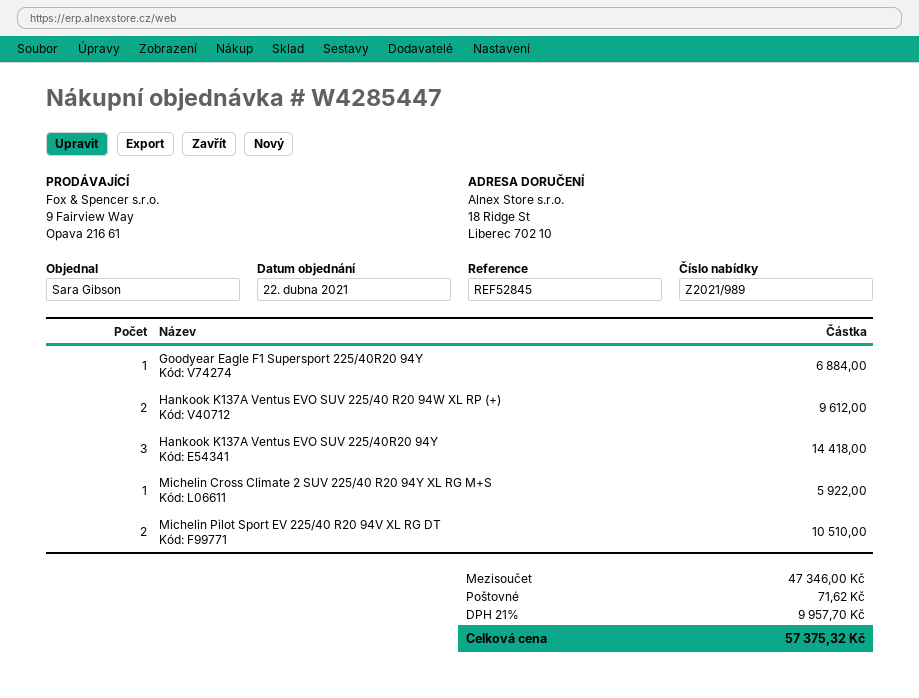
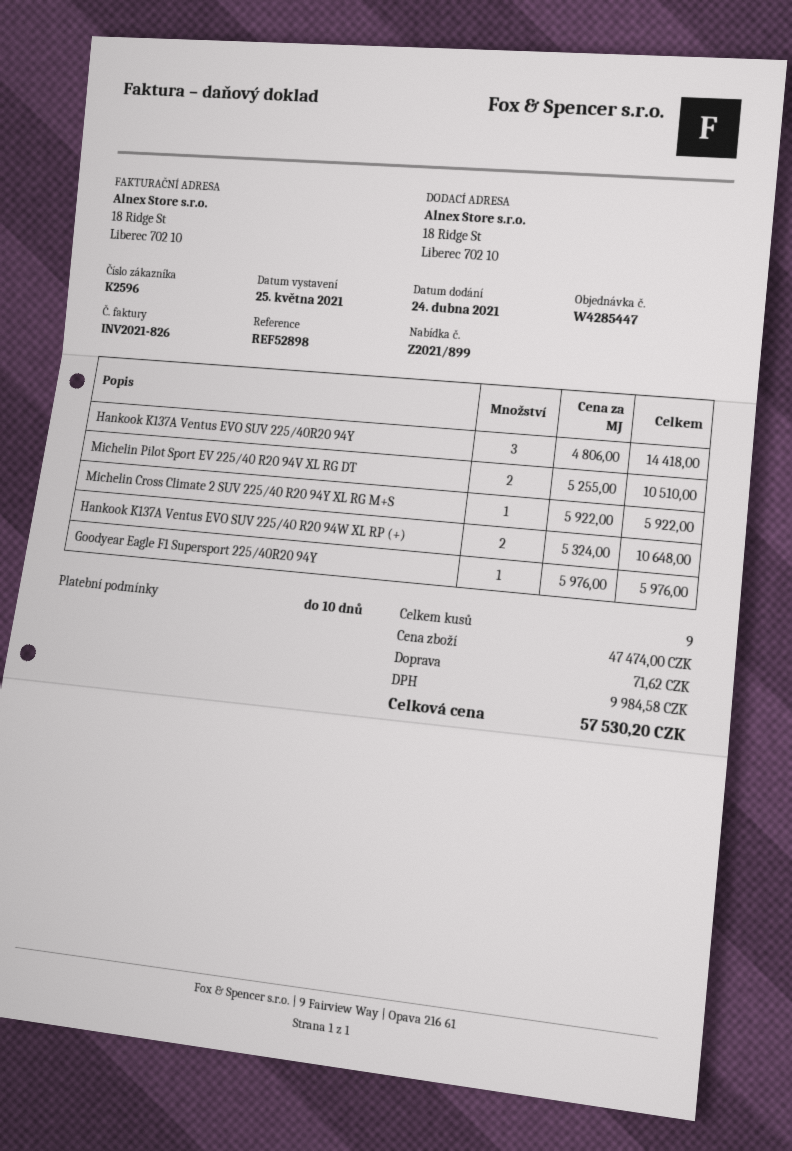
quote number: Z2021/989 -> Z2021/899
reference: REF52845 -> REF52898
Goodyear Eagle F1 Supersport 225/40R20 94Y: 1 for 6884.00 -> 1 for 5976.00
Hankook K137A Ventus EVO SUV 225/40 R20 94W XL RP (+): 2 for 9612.00 -> 2 for 10648.00
subtotal: 47346.00 -> 47474.00
tax: 9957.70 -> 9984.58
total: 57375.32 -> 57530.20

